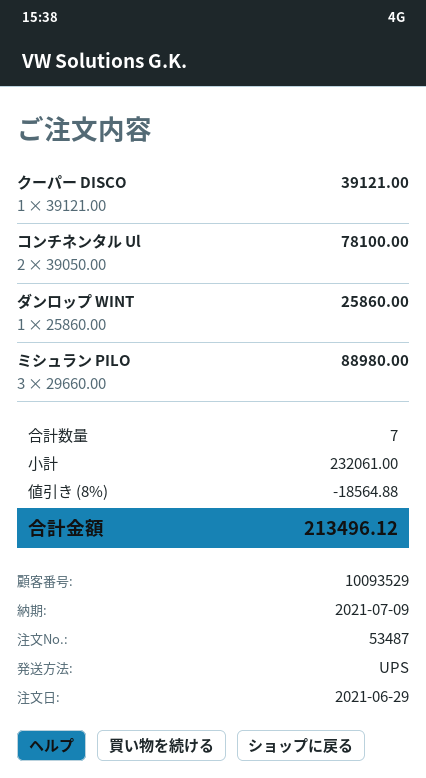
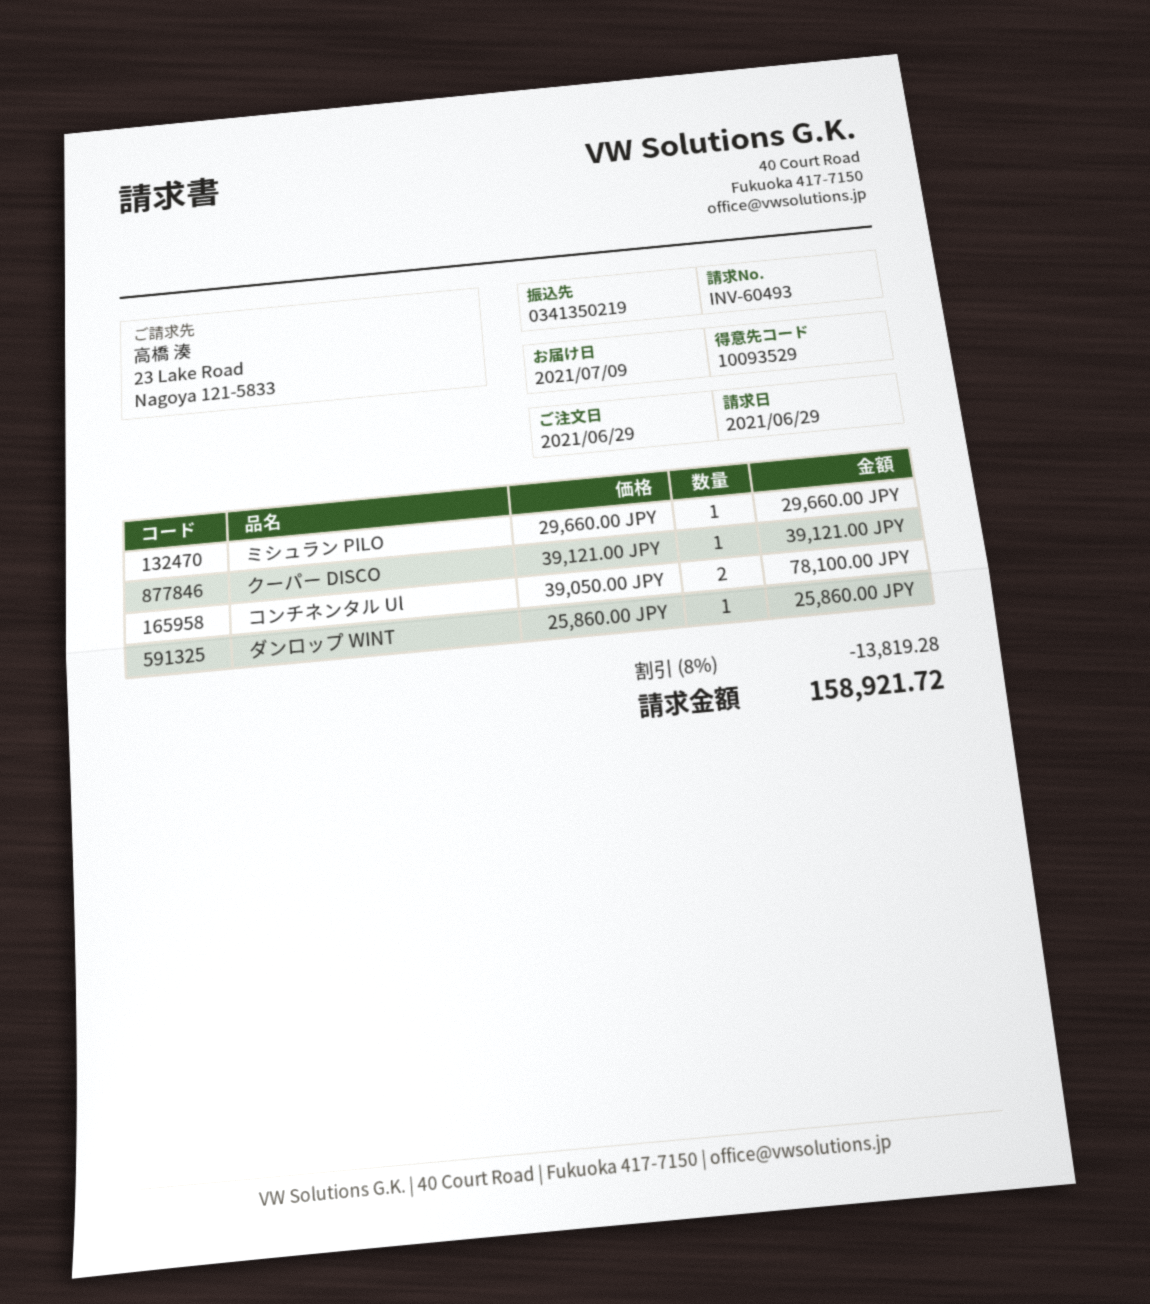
ミシュラン PILO: 3 x 29660.00 = 88980.00 -> 1 x 29660.00 = 29660.00
discount: 8% = 18564.88 -> 8% = 13819.28
total: 213496.12 -> 158921.72

